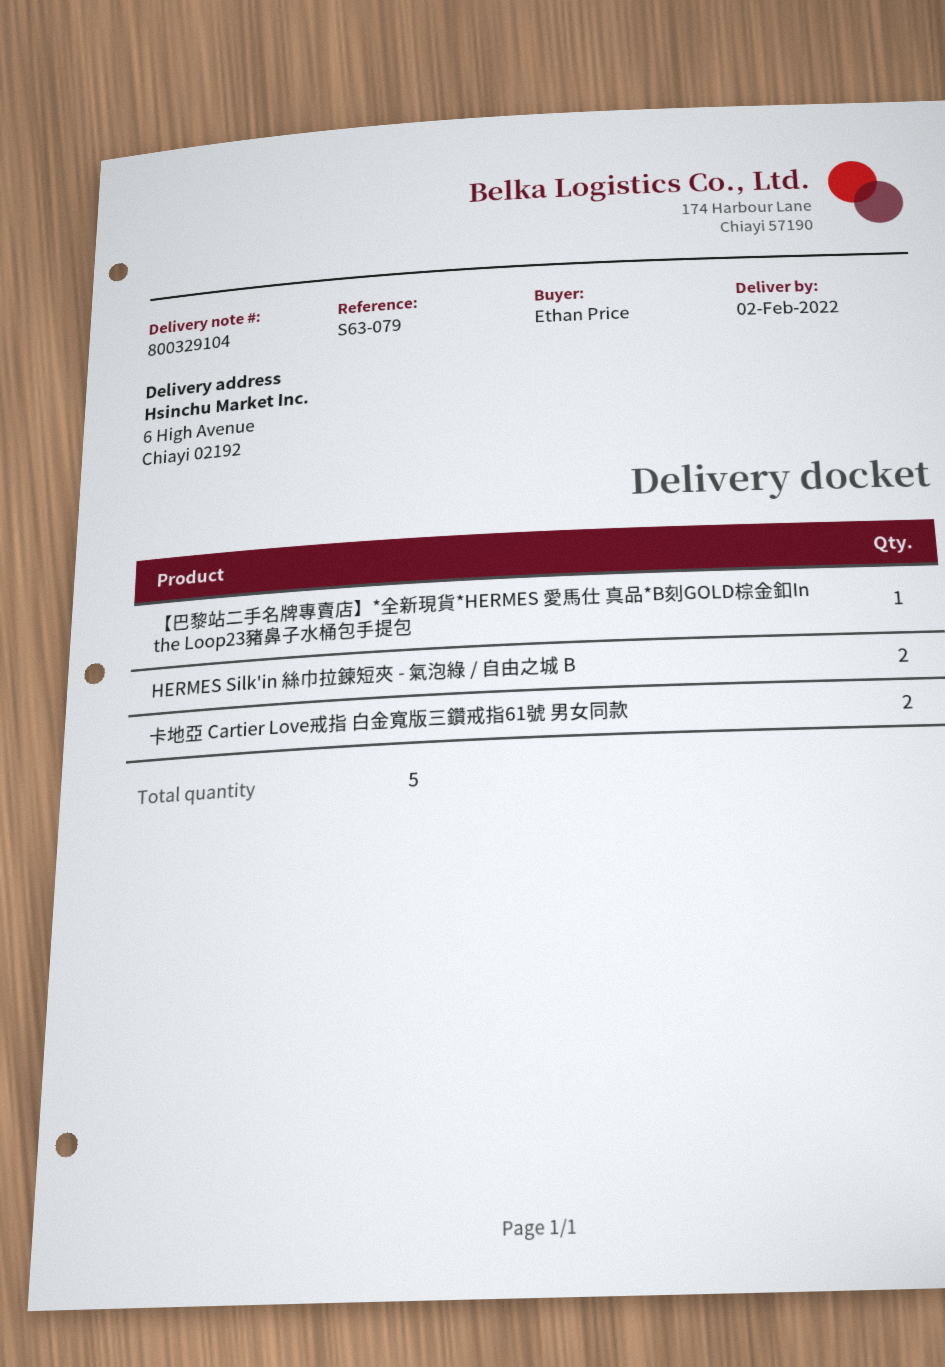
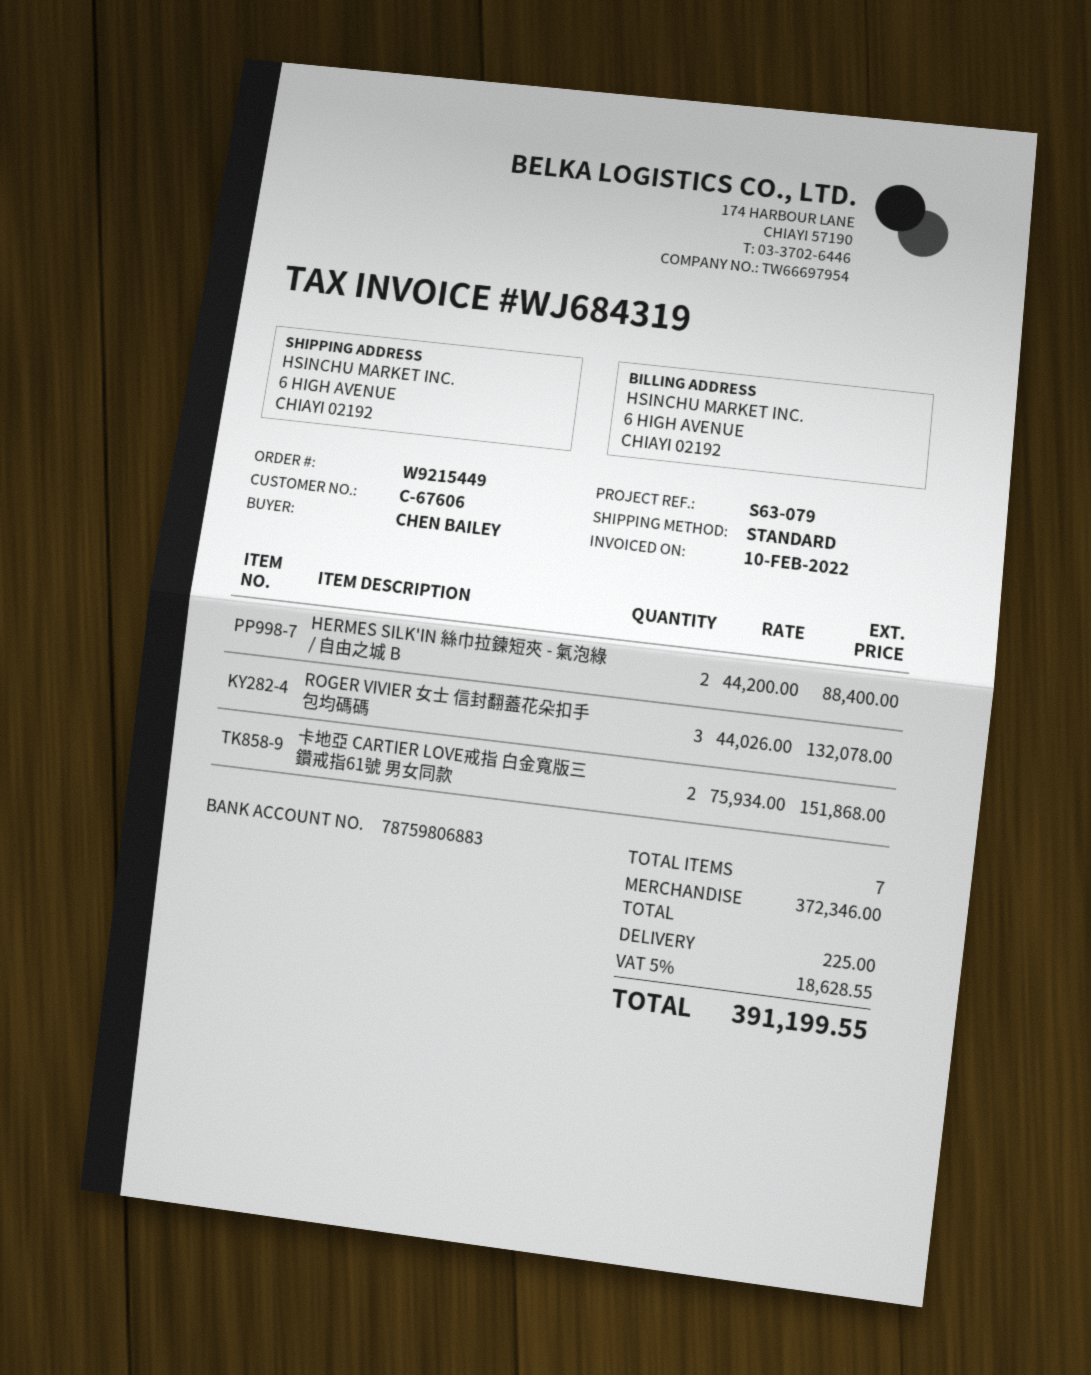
ordered by: Ethan Price -> CHEN BAILEY
【巴黎站二手名牌專賣店】*全新現貨*HERMES 愛馬仕 真品*B刻GOLD棕金釦In the Loop23豬鼻子水桶包手提包: 1 -> none
ROGER VIVIER 女士 信封翻蓋花朵扣手包均碼碼: none -> 3
total quantity: 5 -> 7

